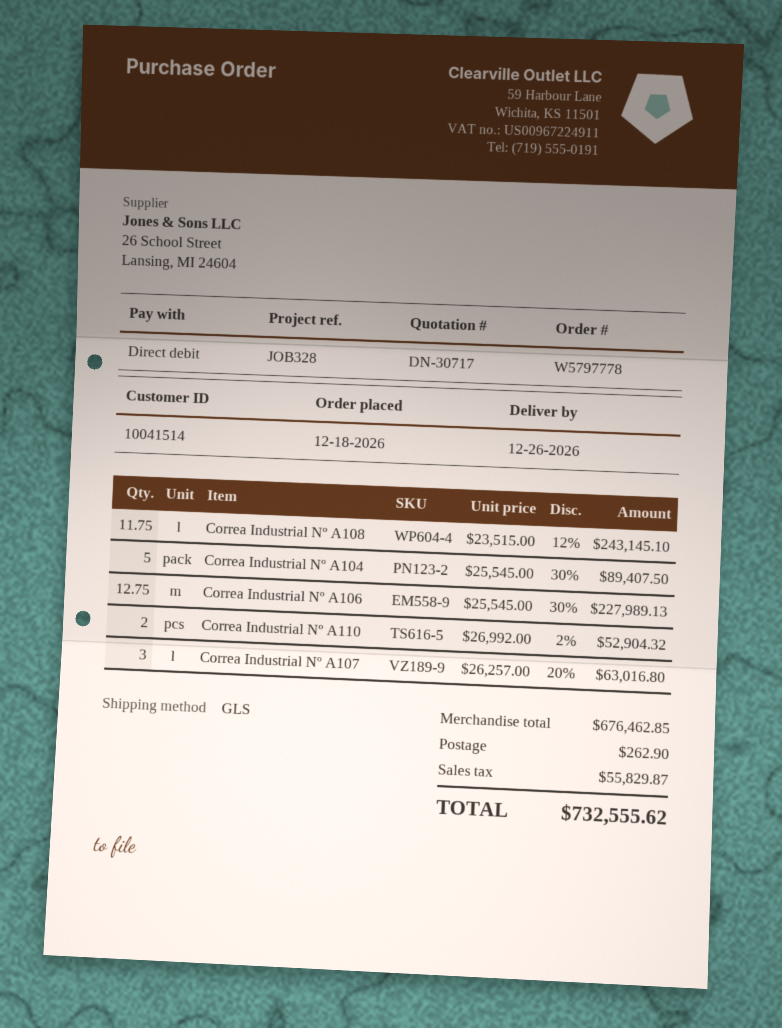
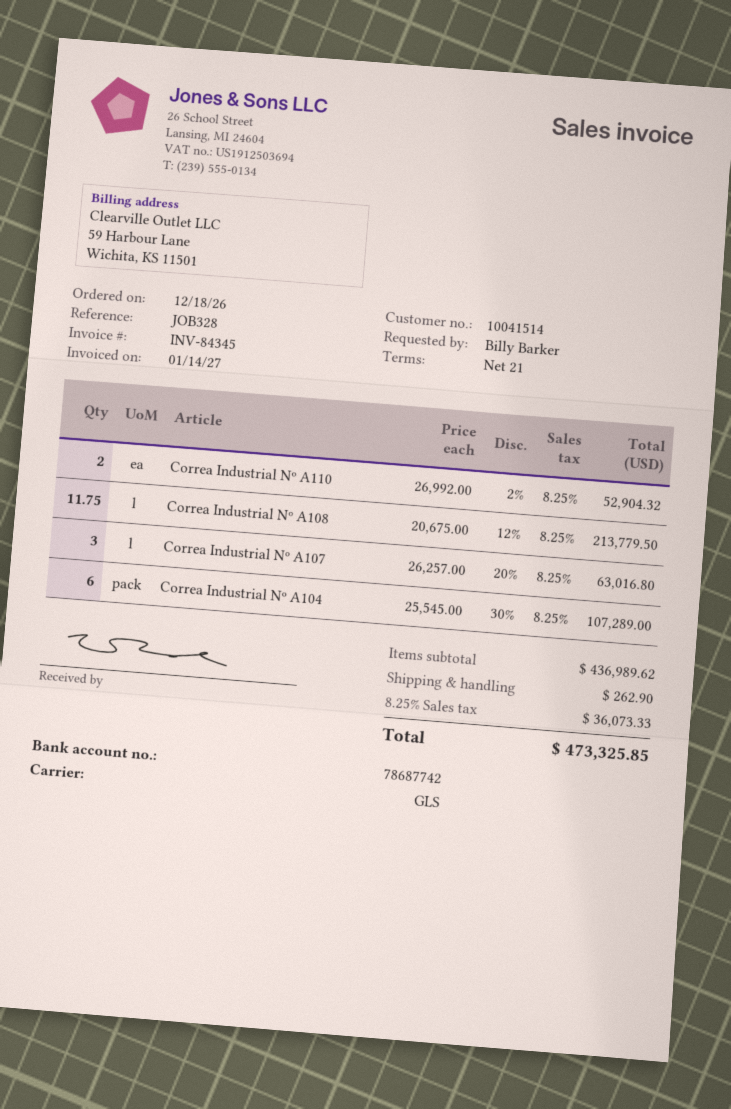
Correa Industrial Nº A108: 11.75 x 23515.00 - 12% = 243145.10 -> 11.75 x 20675.00 - 12% = 213779.50
Correa Industrial Nº A104: 5 x 25545.00 - 30% = 89407.50 -> 6 x 25545.00 - 30% = 107289.00
Correa Industrial Nº A106: 12.75 x 25545.00 - 30% = 227989.13 -> none
subtotal: 676462.85 -> 436989.62
tax: 55829.87 -> 36073.33
total: 732555.62 -> 473325.85

